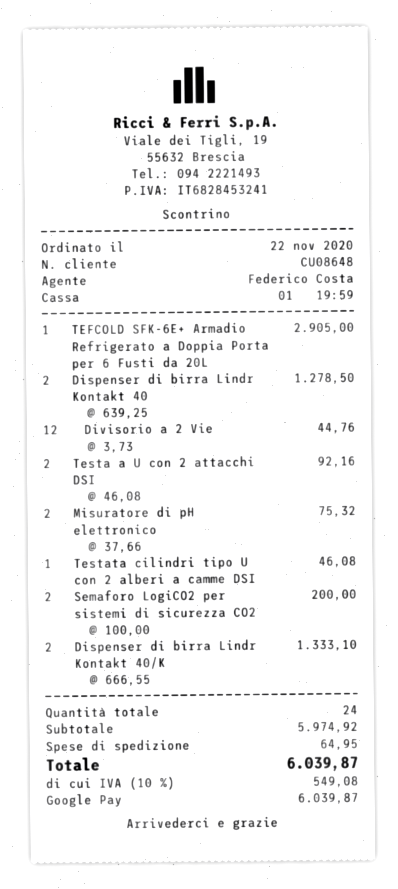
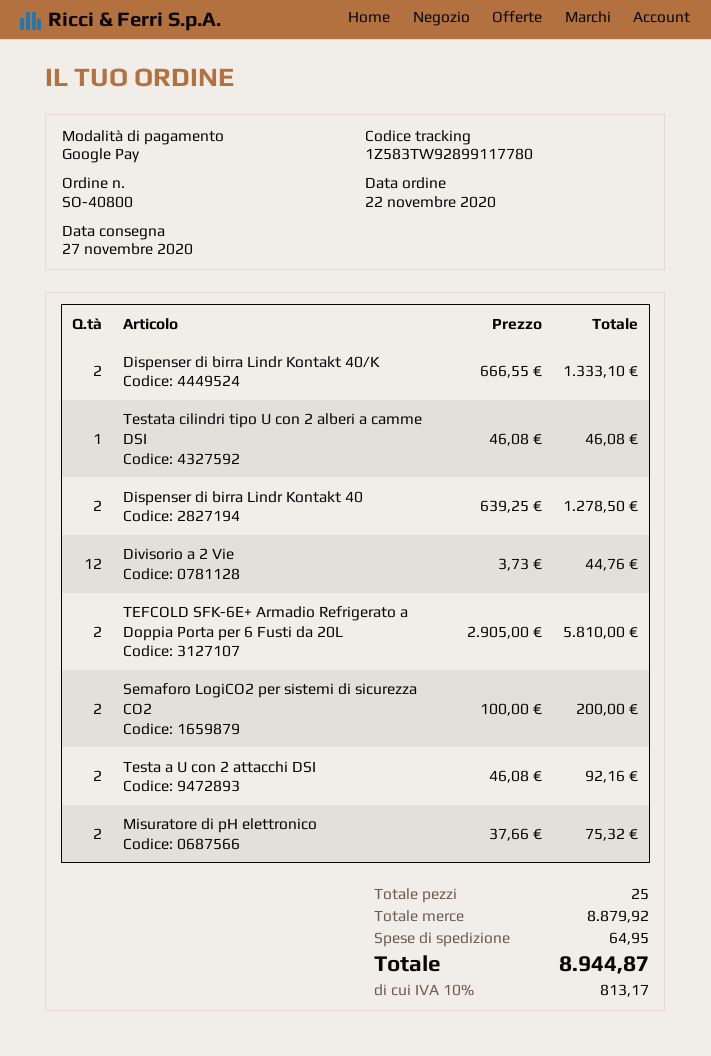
TEFCOLD SFK-6E+ Armadio Refrigerato a Doppia Porta per 6 Fusti da 20L: 1 x 2905.00 = 2905.00 -> 2 x 2905.00 = 5810.00
total quantity: 24 -> 25
subtotal: 5974.92 -> 8879.92
tax: 10% = 549.08 -> 10% = 813.17
total: 6039.87 -> 8944.87

